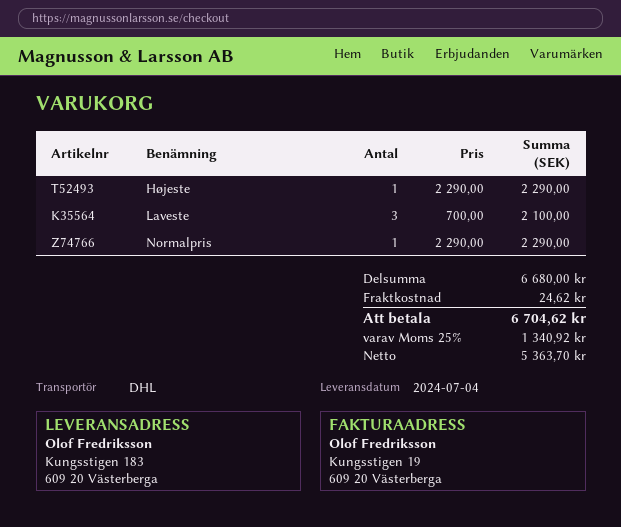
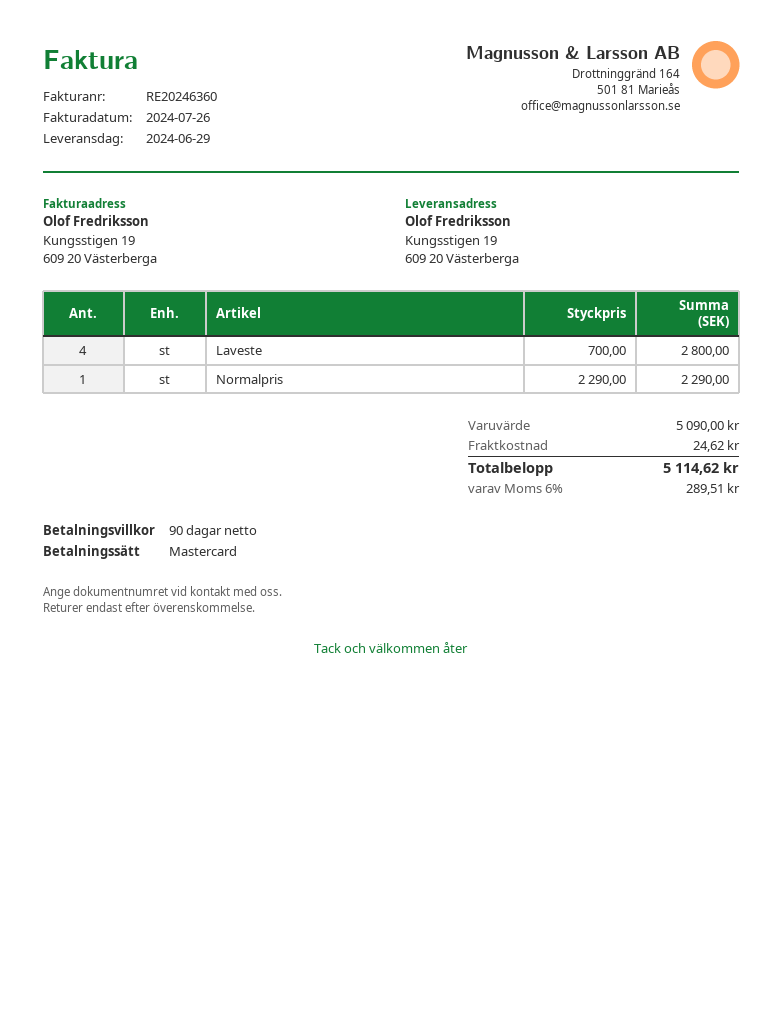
delivery date: 2024-07-04 -> 2024-06-29
ship to: Kungsstigen 183, 609 20 Västerberga -> Kungsstigen 19, 609 20 Västerberga
Højeste: 1 x 2290.00 = 2290.00 -> none
Laveste: 3 x 700.00 = 2100.00 -> 4 x 700.00 = 2800.00
subtotal: 6680.00 -> 5090.00
tax: 25% = 1340.92 -> 6% = 289.51
total: 6704.62 -> 5114.62

